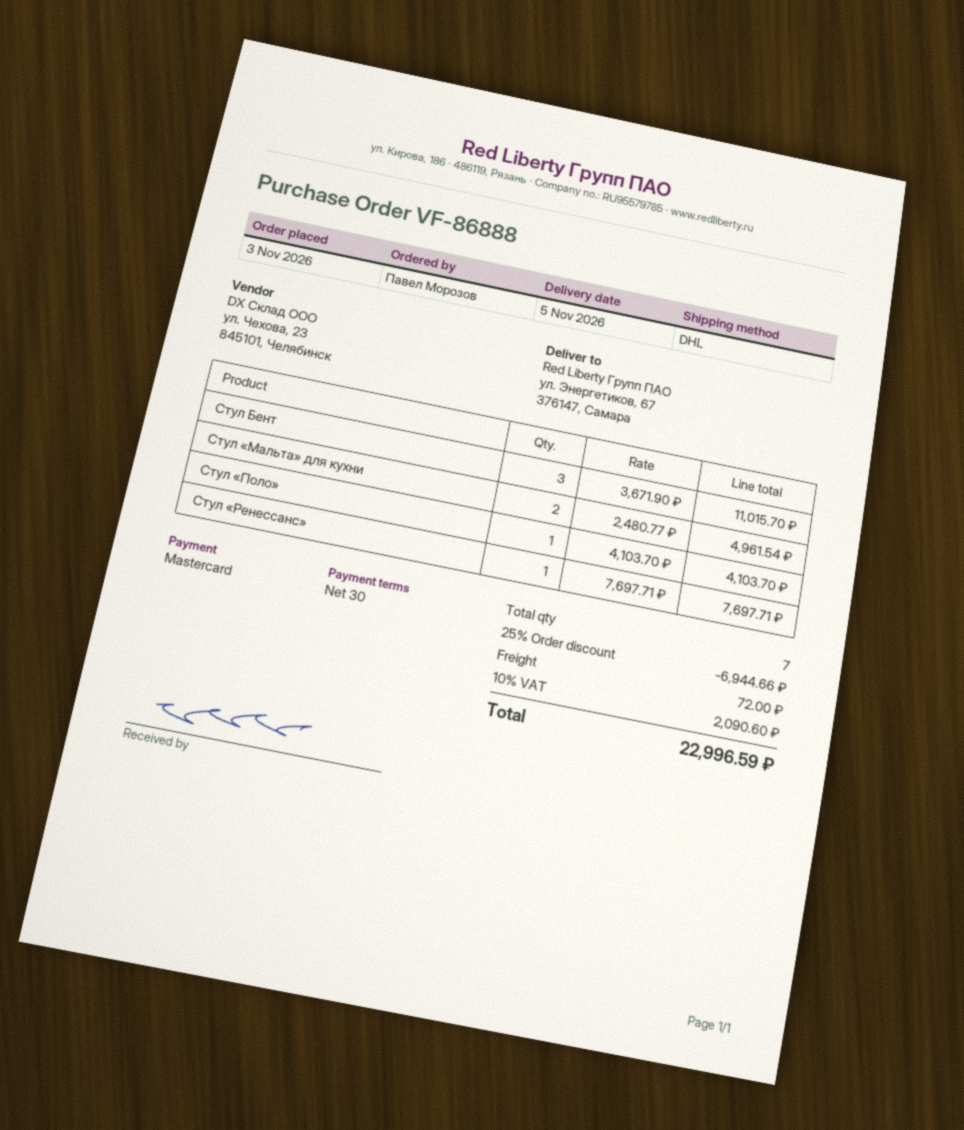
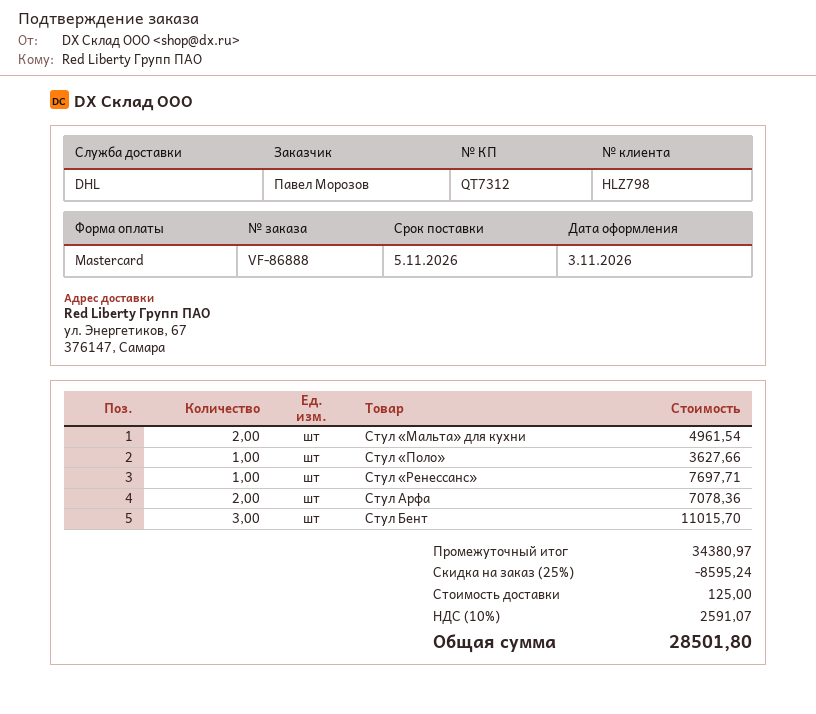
Стул «Поло»: 1 for 4103.70 -> 1 for 3627.66
Стул Арфа: none -> 2 for 7078.36
discount: 25% = 6944.66 -> 25% = 8595.24
shipping: 72.00 -> 125.00
tax: 10% = 2090.60 -> 10% = 2591.07
total: 22996.59 -> 28501.80

